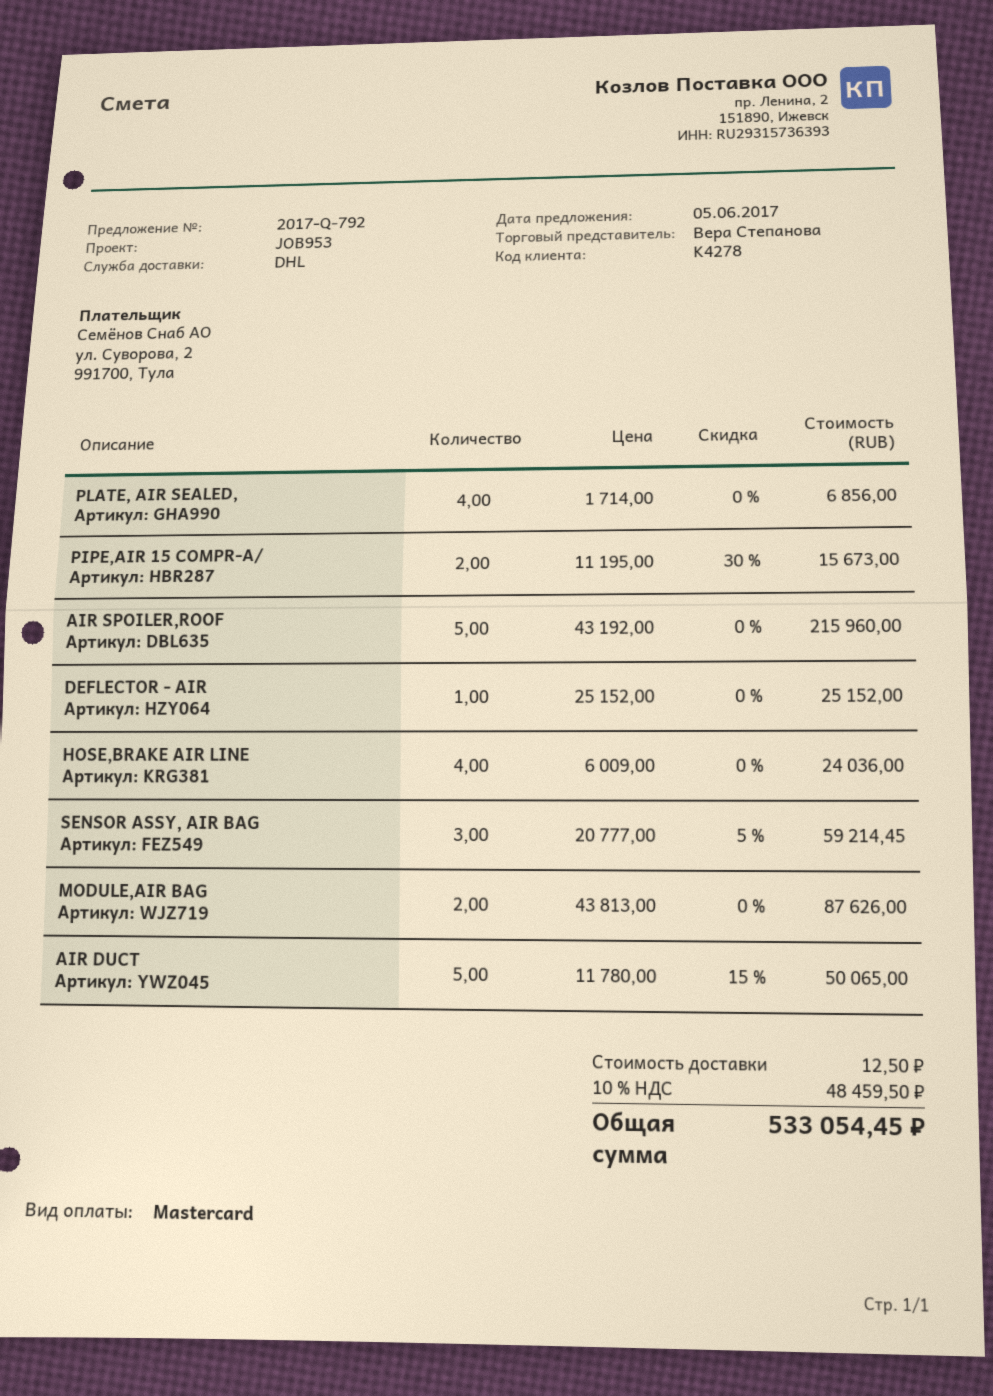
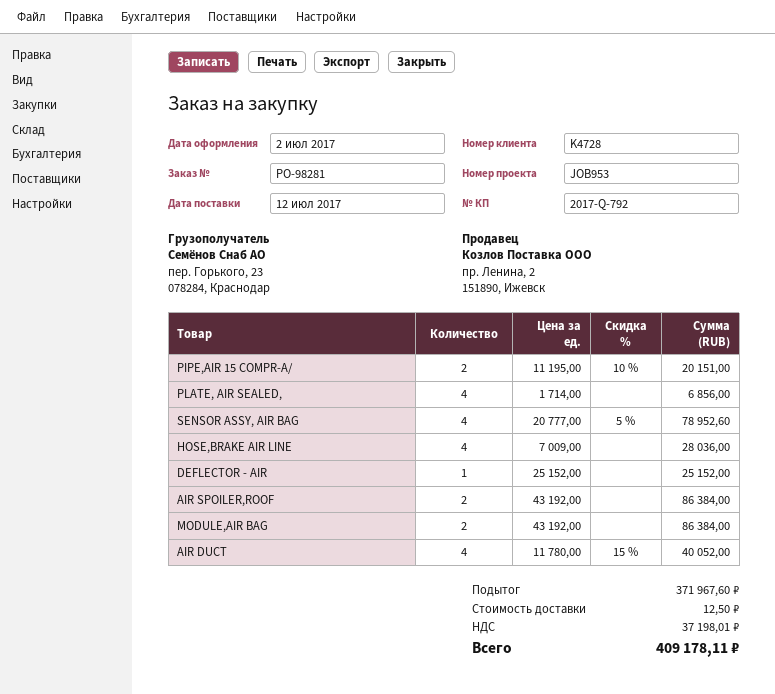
customer number: K4278 -> K4728
PIPE,AIR 15 COMPR-A/: 2 x 11195.00 - 30% = 15673.00 -> 2 x 11195.00 - 10% = 20151.00
AIR SPOILER,ROOF: 5 x 43192.00 = 215960.00 -> 2 x 43192.00 = 86384.00
HOSE,BRAKE AIR LINE: 4 x 6009.00 = 24036.00 -> 4 x 7009.00 = 28036.00
SENSOR ASSY, AIR BAG: 3 x 20777.00 - 5% = 59214.45 -> 4 x 20777.00 - 5% = 78952.60
MODULE,AIR BAG: 2 x 43813.00 = 87626.00 -> 2 x 43192.00 = 86384.00
AIR DUCT: 5 x 11780.00 - 15% = 50065.00 -> 4 x 11780.00 - 15% = 40052.00
tax: 48459.50 -> 37198.01
total: 533054.45 -> 409178.11

